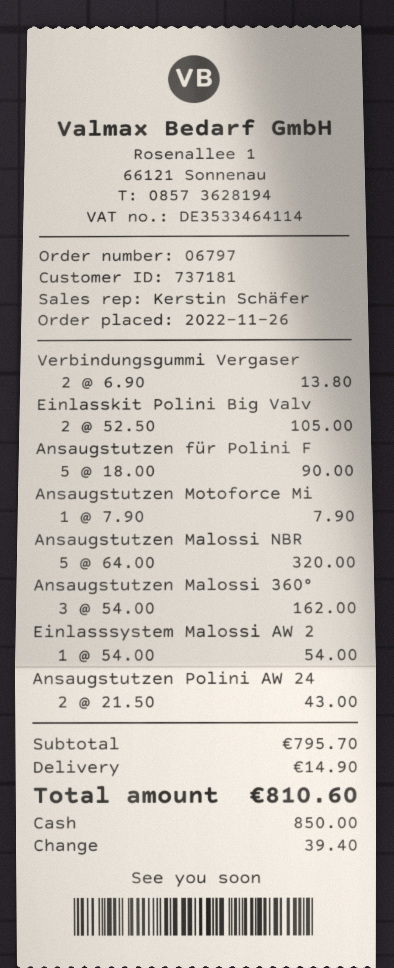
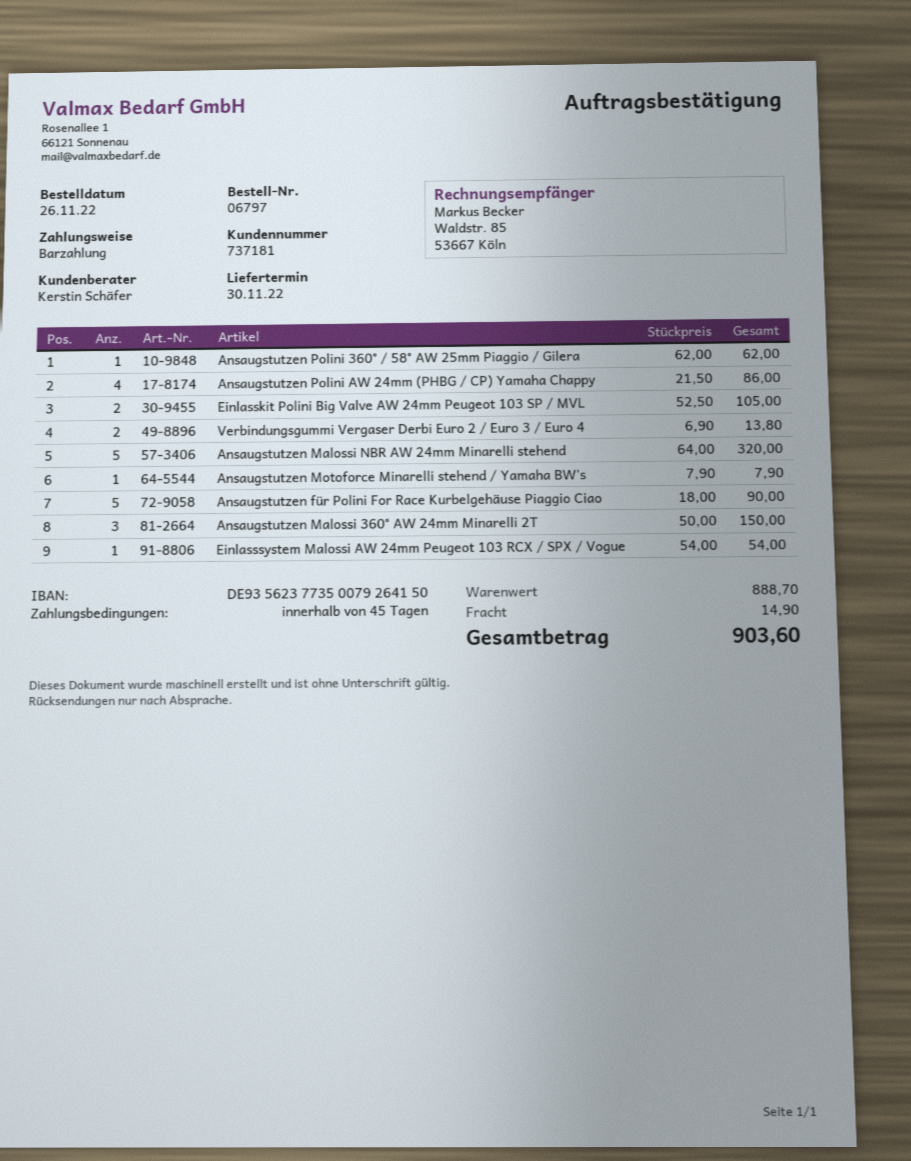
Ansaugstutzen Malossi 360°: 3 x 54.00 = 162.00 -> 3 x 50.00 = 150.00
Ansaugstutzen Polini AW 24: 2 x 21.50 = 43.00 -> 4 x 21.50 = 86.00
Ansaugstutzen Polini 360° / 58° AW 25mm Piaggio / Gilera: none -> 1 x 62.00 = 62.00
subtotal: 795.70 -> 888.70
total: 810.60 -> 903.60

